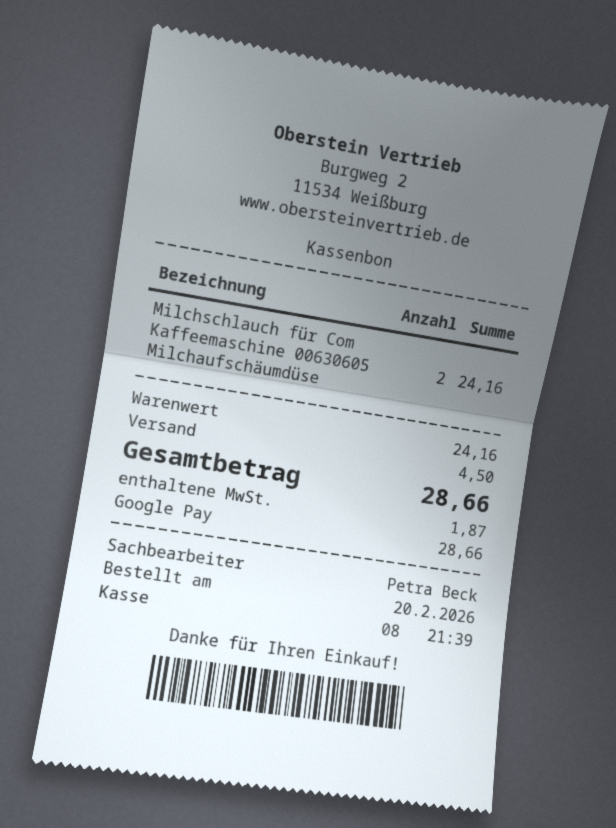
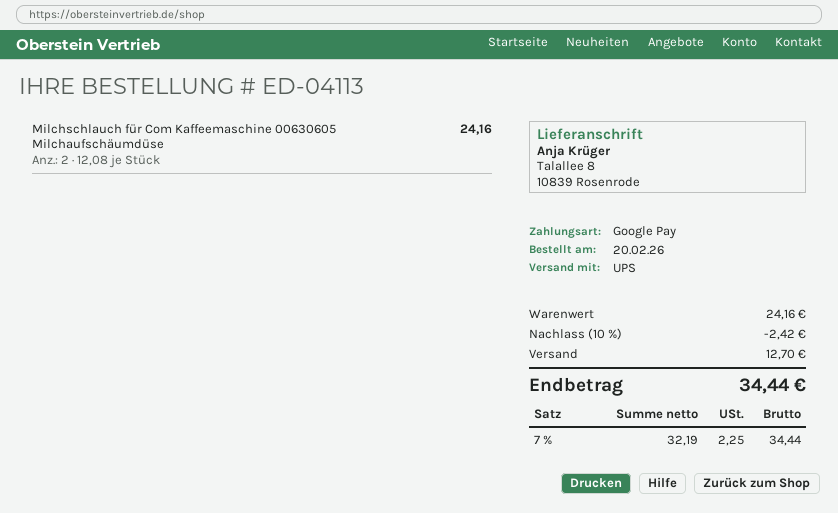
discount: none -> 10% = 2.42
shipping: 4.50 -> 12.70
tax: 1.87 -> 2.25
total: 28.66 -> 34.44

